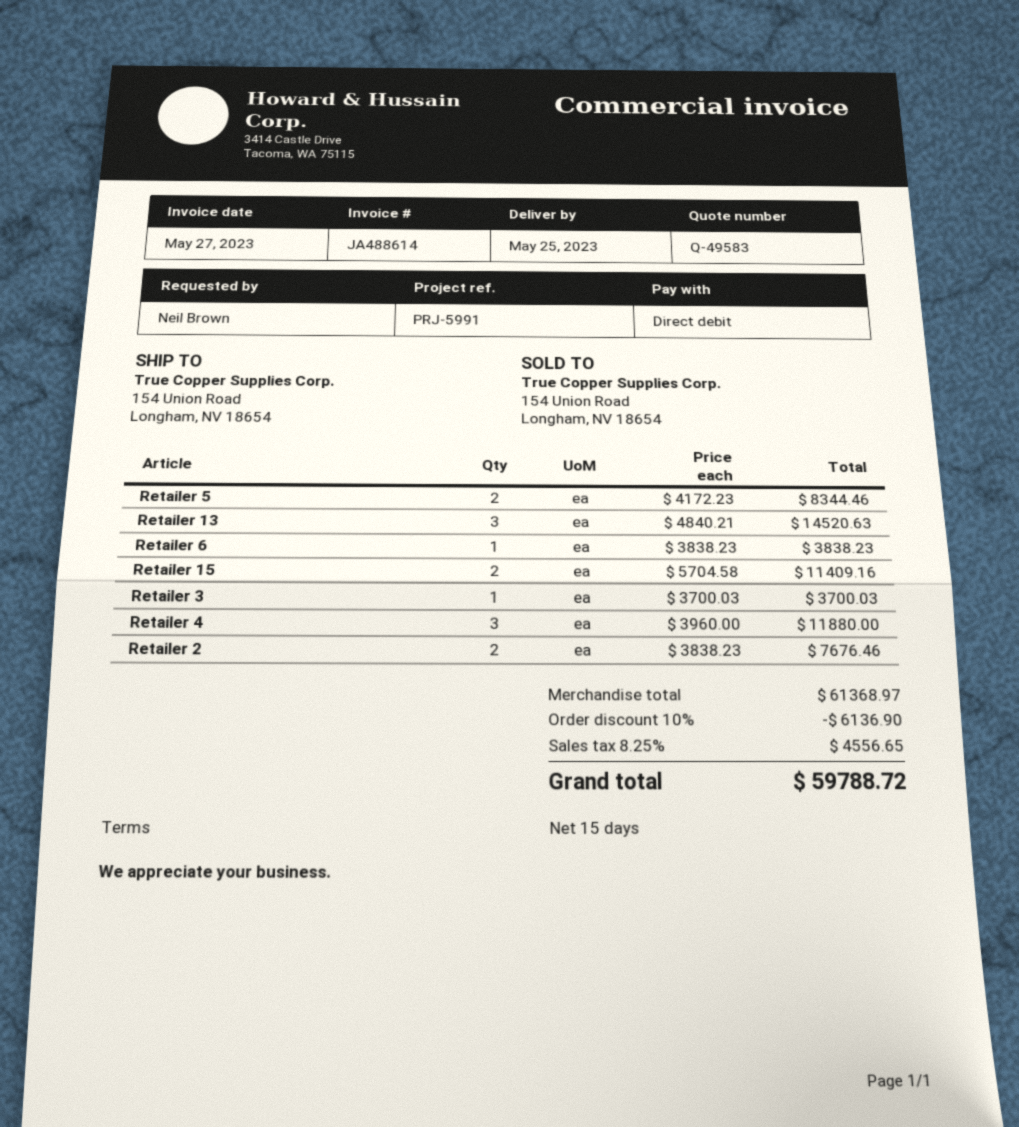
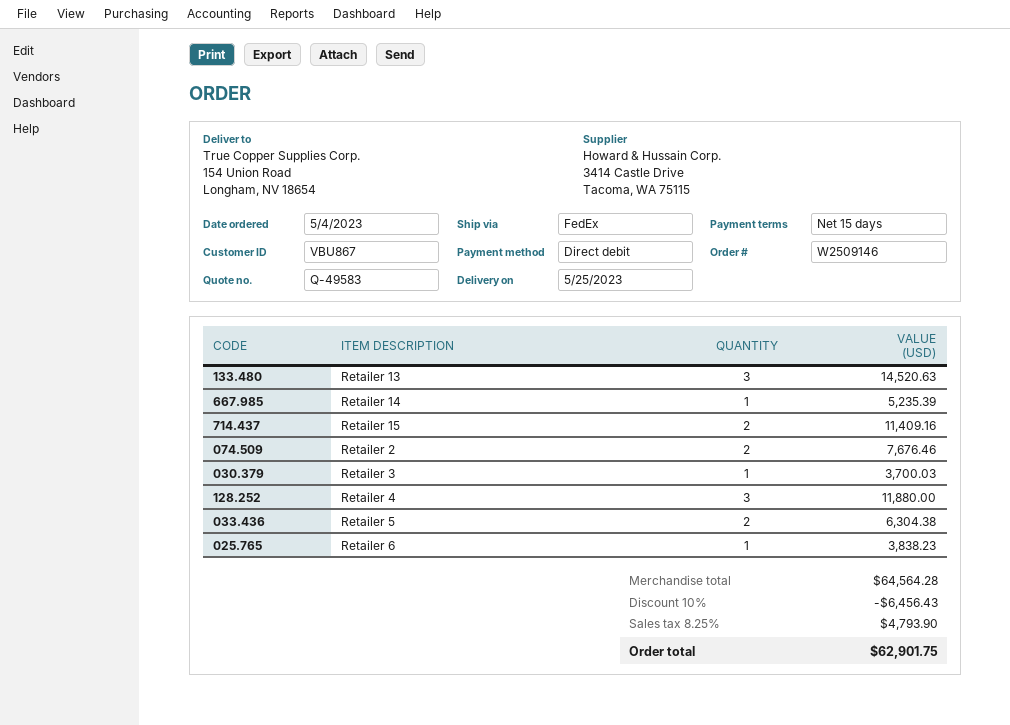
Retailer 5: 2 for 8344.46 -> 2 for 6304.38
Retailer 14: none -> 1 for 5235.39
subtotal: 61368.97 -> 64564.28
discount: 10% = 6136.90 -> 10% = 6456.43
tax: 8.25% = 4556.65 -> 8.25% = 4793.90
total: 59788.72 -> 62901.75

